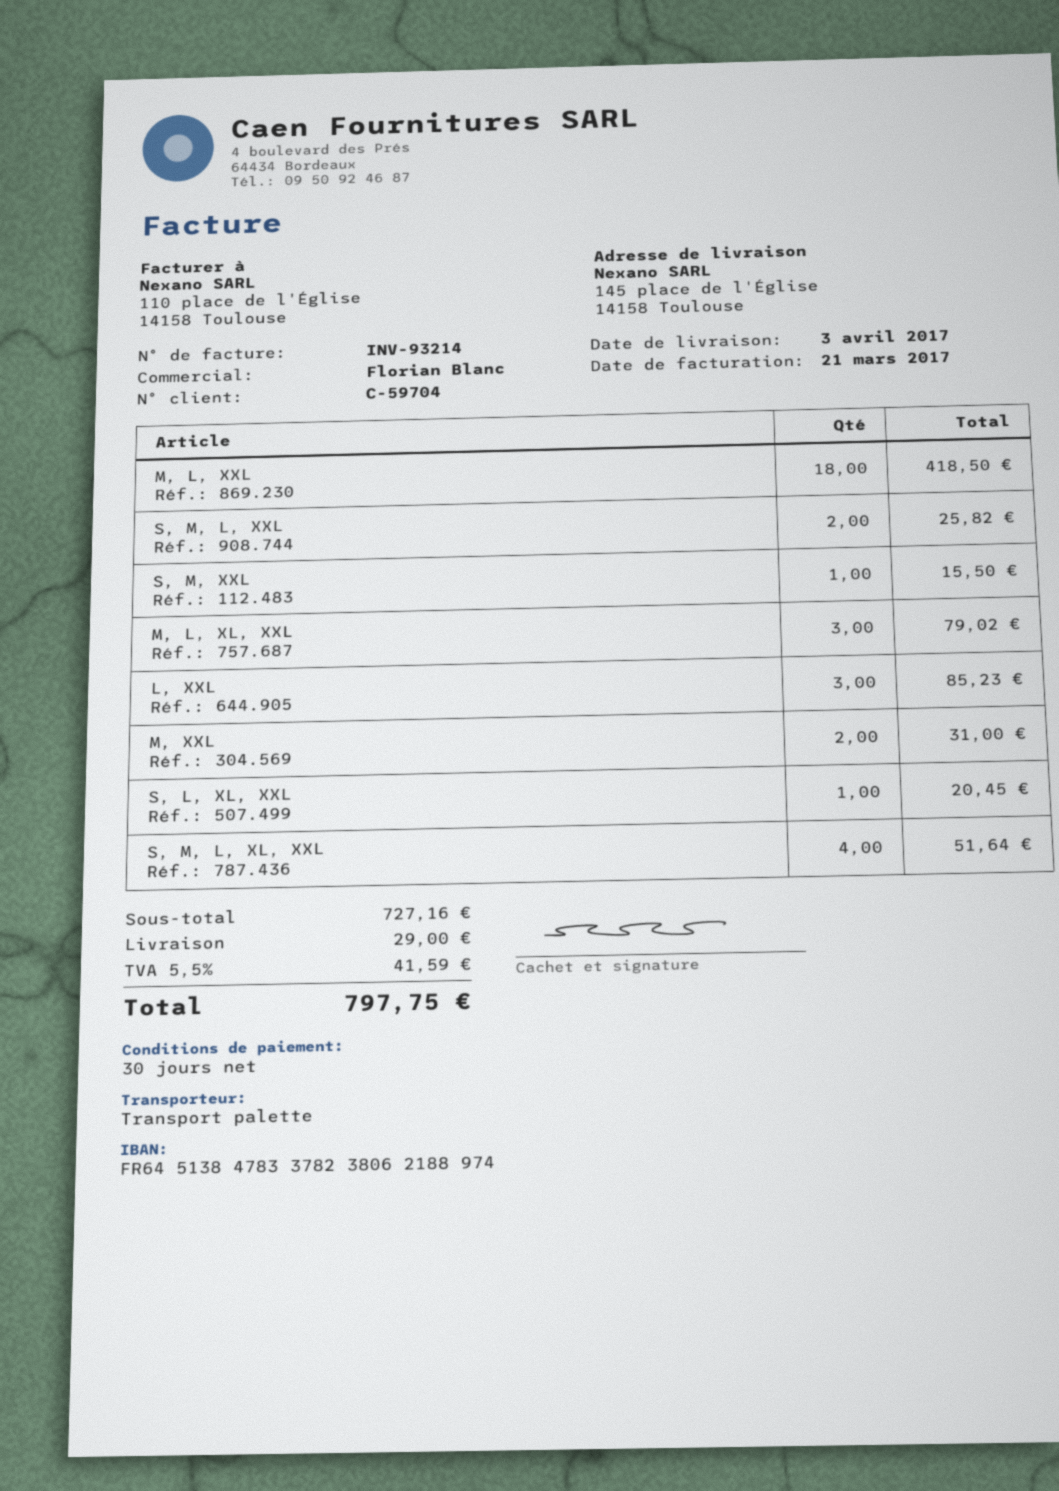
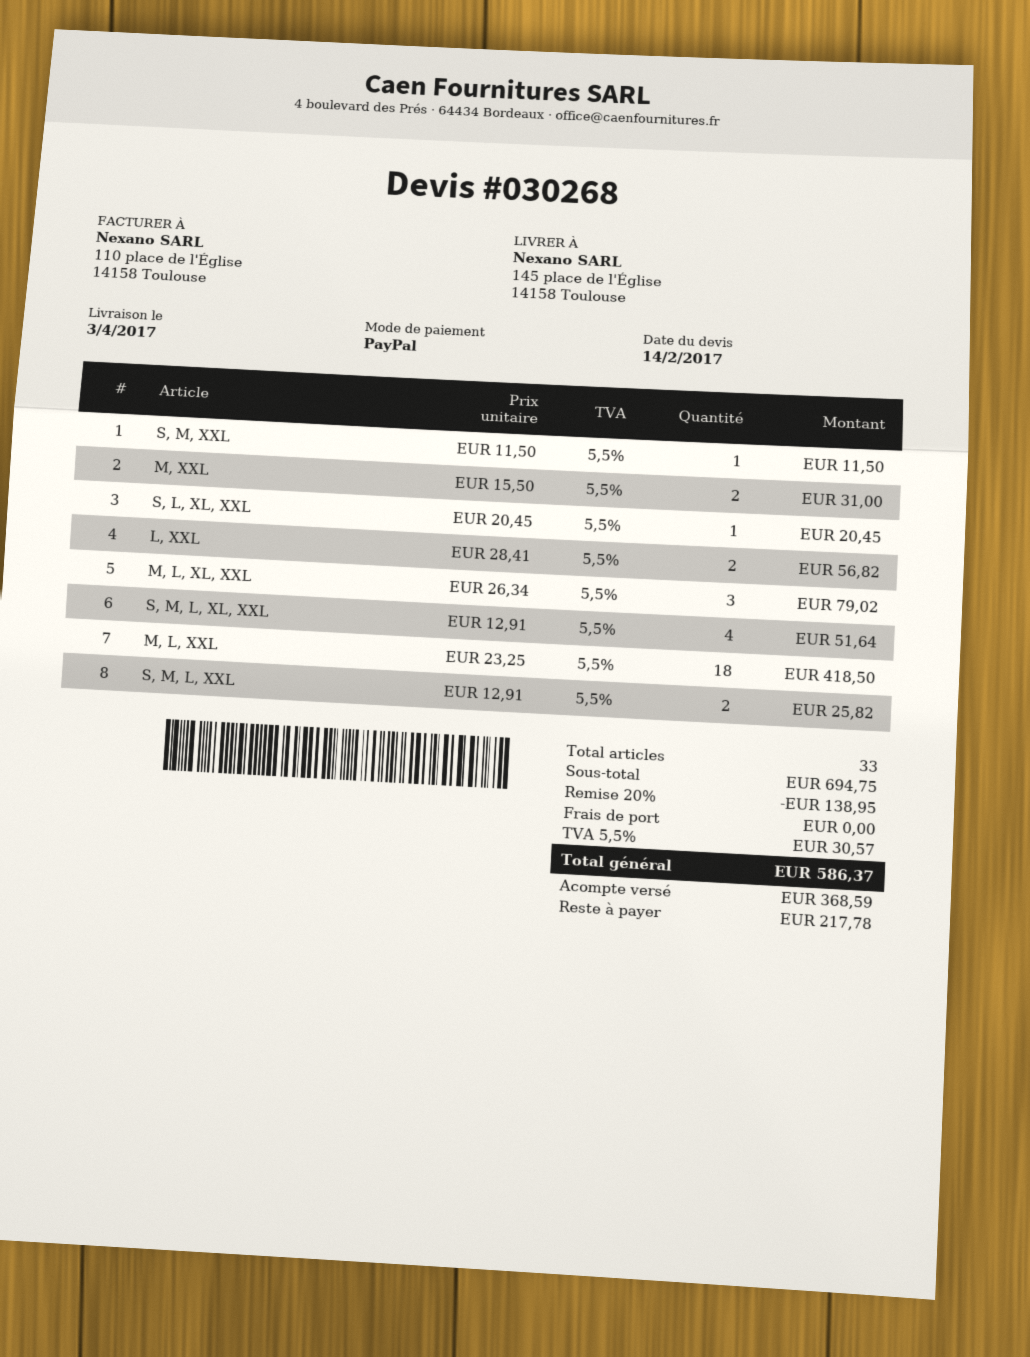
S, M, XXL: 1 for 15.50 -> 1 for 11.50
L, XXL: 3 for 85.23 -> 2 for 56.82
subtotal: 727.16 -> 694.75
discount: none -> 20% = 138.95
shipping: 29.00 -> 0.00
tax: 5.5% = 41.59 -> 5.5% = 30.57
total: 797.75 -> 586.37

